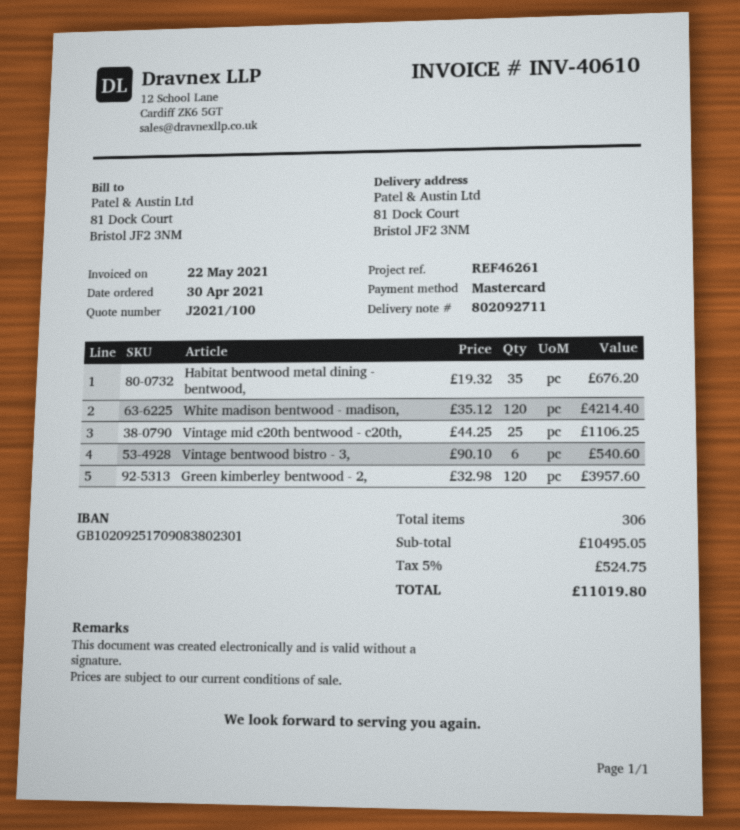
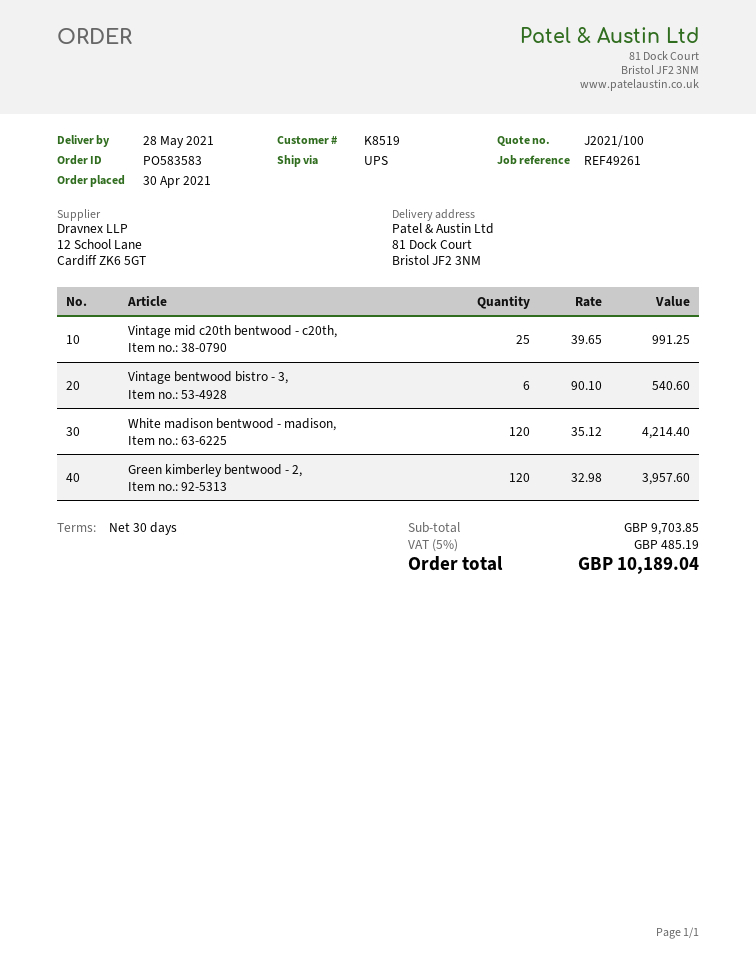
reference: REF46261 -> REF49261
Habitat bentwood metal dining - bentwood,: 35 x 19.32 = 676.20 -> none
Vintage mid c20th bentwood - c20th,: 25 x 44.25 = 1106.25 -> 25 x 39.65 = 991.25
subtotal: 10495.05 -> 9703.85
tax: 5% = 524.75 -> 5% = 485.19
total: 11019.80 -> 10189.04

